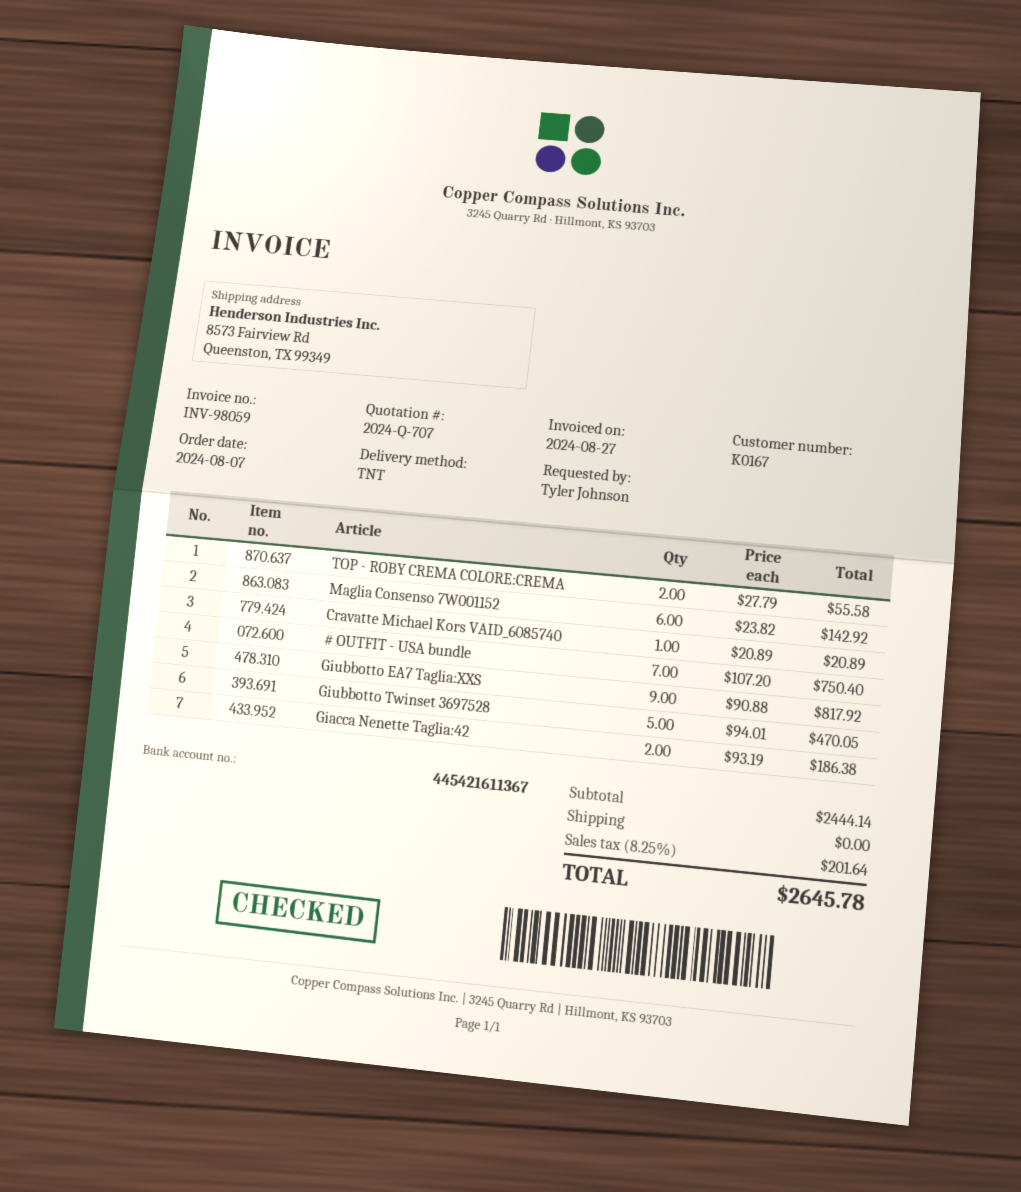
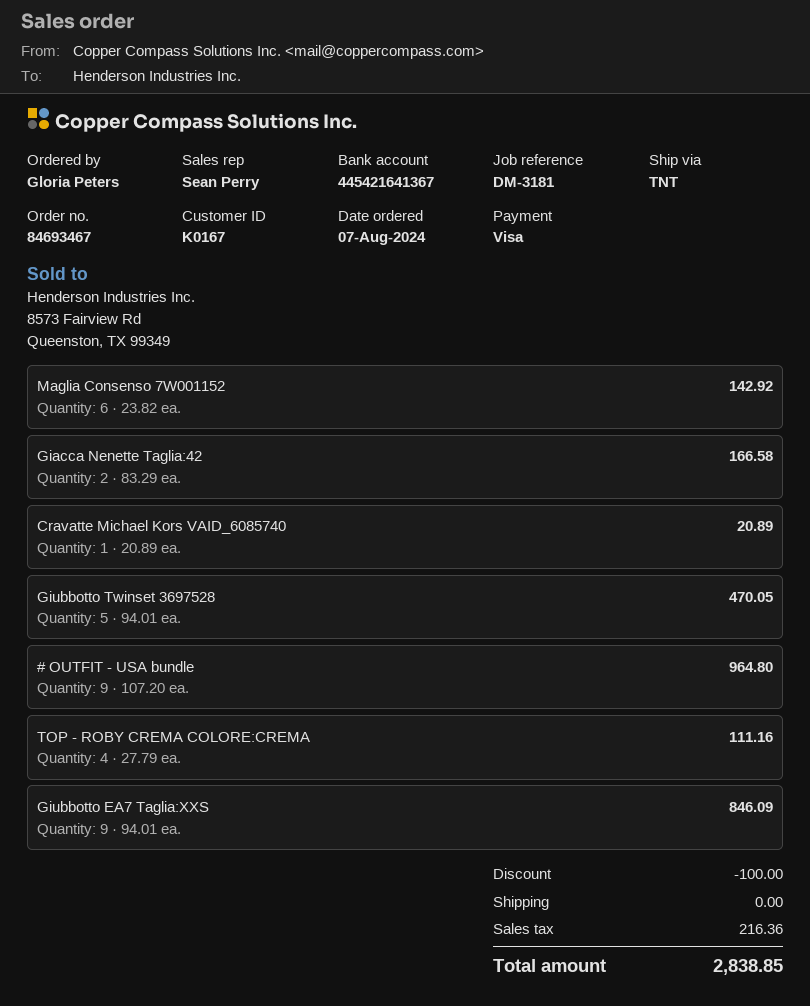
ordered by: Tyler Johnson -> Gloria Peters
bank account: 445421611367 -> 445421641367
TOP - ROBY CREMA COLORE:CREMA: 2 x 27.79 = 55.58 -> 4 x 27.79 = 111.16
# OUTFIT - USA bundle: 7 x 107.20 = 750.40 -> 9 x 107.20 = 964.80
Giubbotto EA7 Taglia:XXS: 9 x 90.88 = 817.92 -> 9 x 94.01 = 846.09
Giacca Nenette Taglia:42: 2 x 93.19 = 186.38 -> 2 x 83.29 = 166.58
discount: none -> 100.00
tax: 201.64 -> 216.36
total: 2645.78 -> 2838.85

